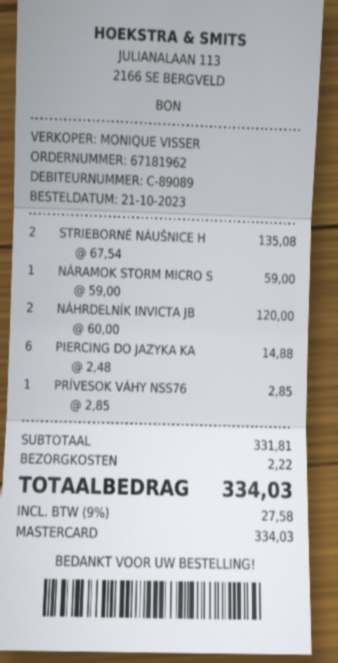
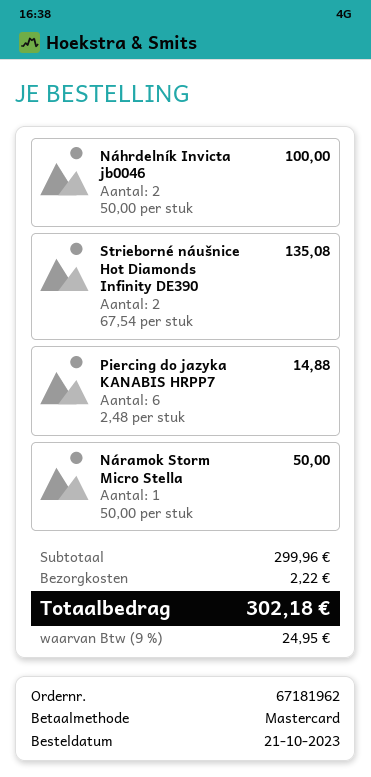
NÁRAMOK STORM MICRO S: 1 x 59.00 = 59.00 -> 1 x 50.00 = 50.00
NÁHRDELNÍK INVICTA JB: 2 x 60.00 = 120.00 -> 2 x 50.00 = 100.00
PRÍVESOK VÁHY NSS76: 1 x 2.85 = 2.85 -> none
subtotal: 331.81 -> 299.96
tax: 9% = 27.58 -> 9% = 24.95
total: 334.03 -> 302.18

